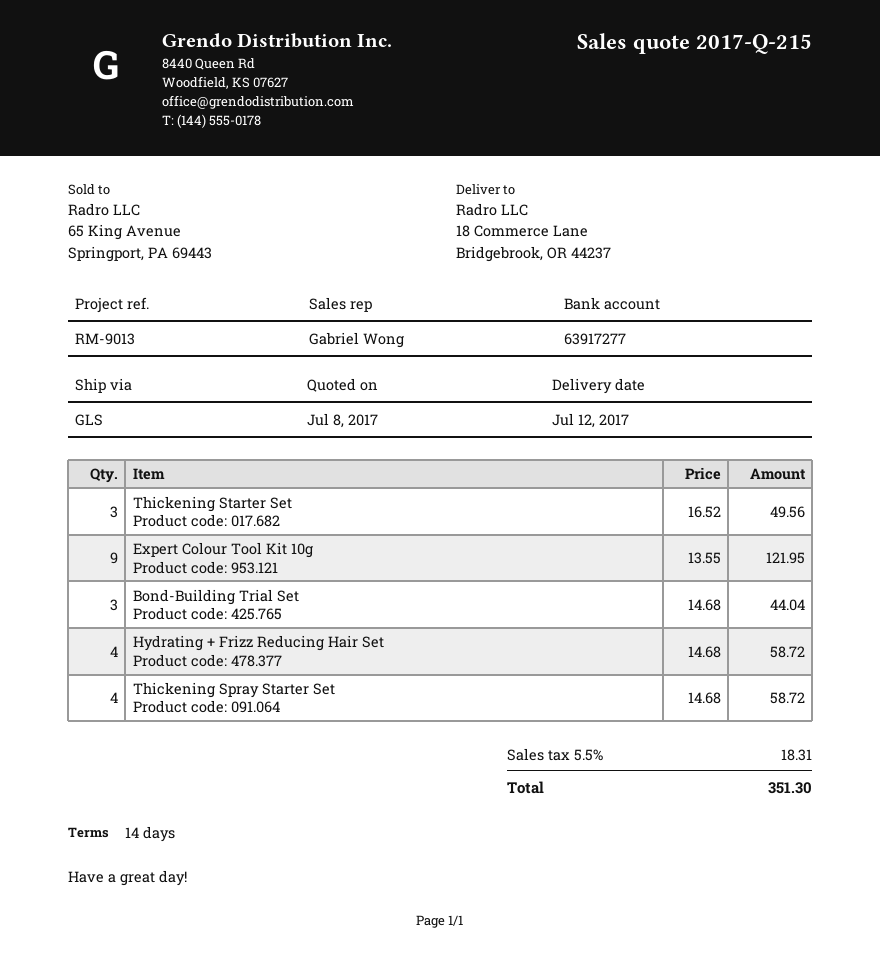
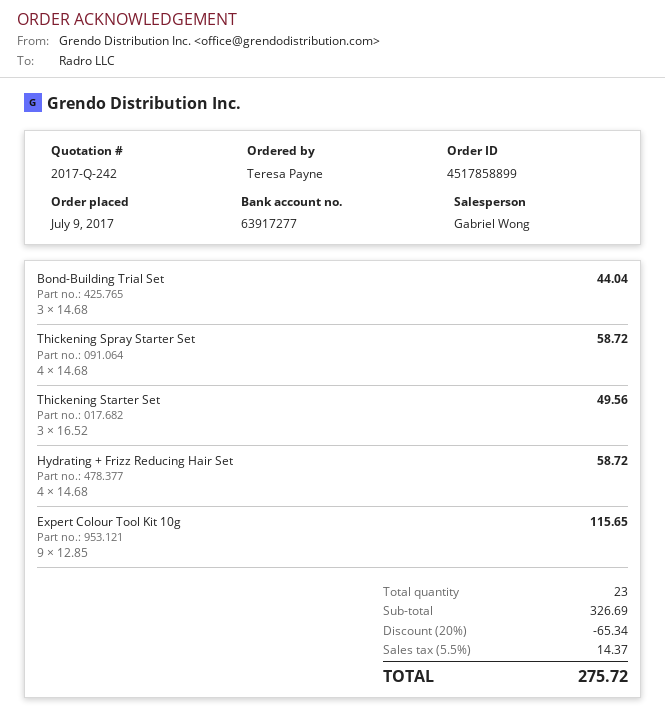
quote number: 2017-Q-215 -> 2017-Q-242
Expert Colour Tool Kit 10g: 9 x 13.55 = 121.95 -> 9 x 12.85 = 115.65
discount: none -> 20% = 65.34
tax: 5.5% = 18.31 -> 5.5% = 14.37
total: 351.30 -> 275.72

